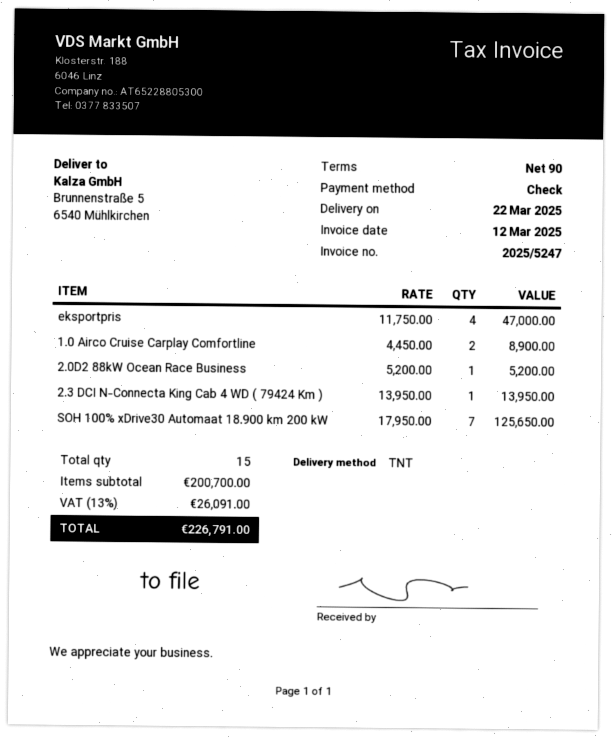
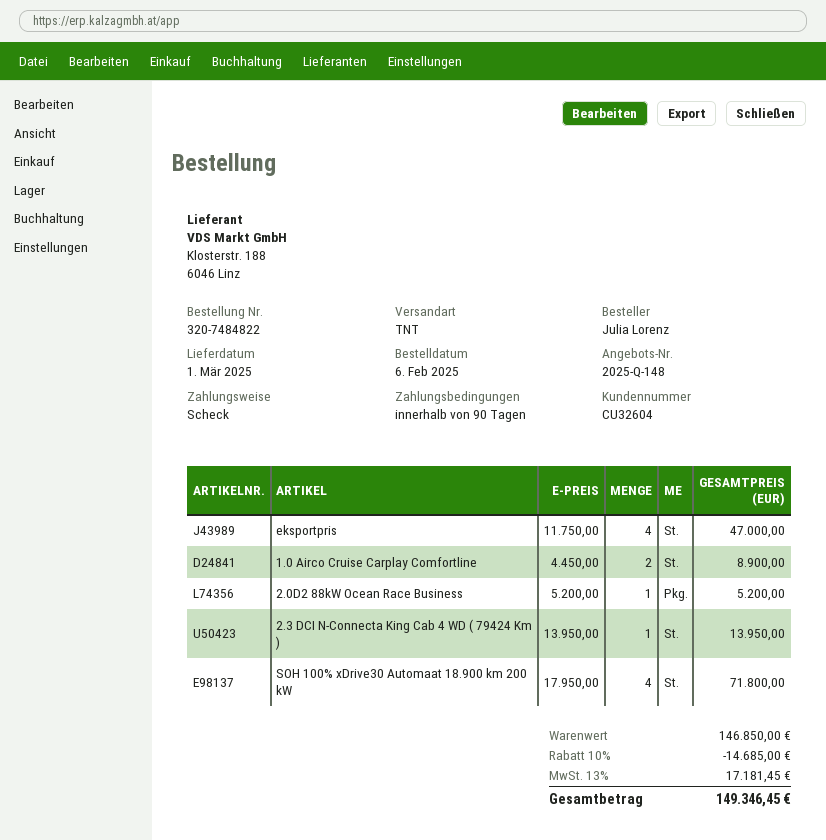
delivery date: 2025-03-22 -> 2025-03-01
SOH 100% xDrive30 Automaat 18.900 km 200 kW: 7 x 17950.00 = 125650.00 -> 4 x 17950.00 = 71800.00
subtotal: 200700.00 -> 146850.00
discount: none -> 10% = 14685.00
tax: 13% = 26091.00 -> 13% = 17181.45
total: 226791.00 -> 149346.45

